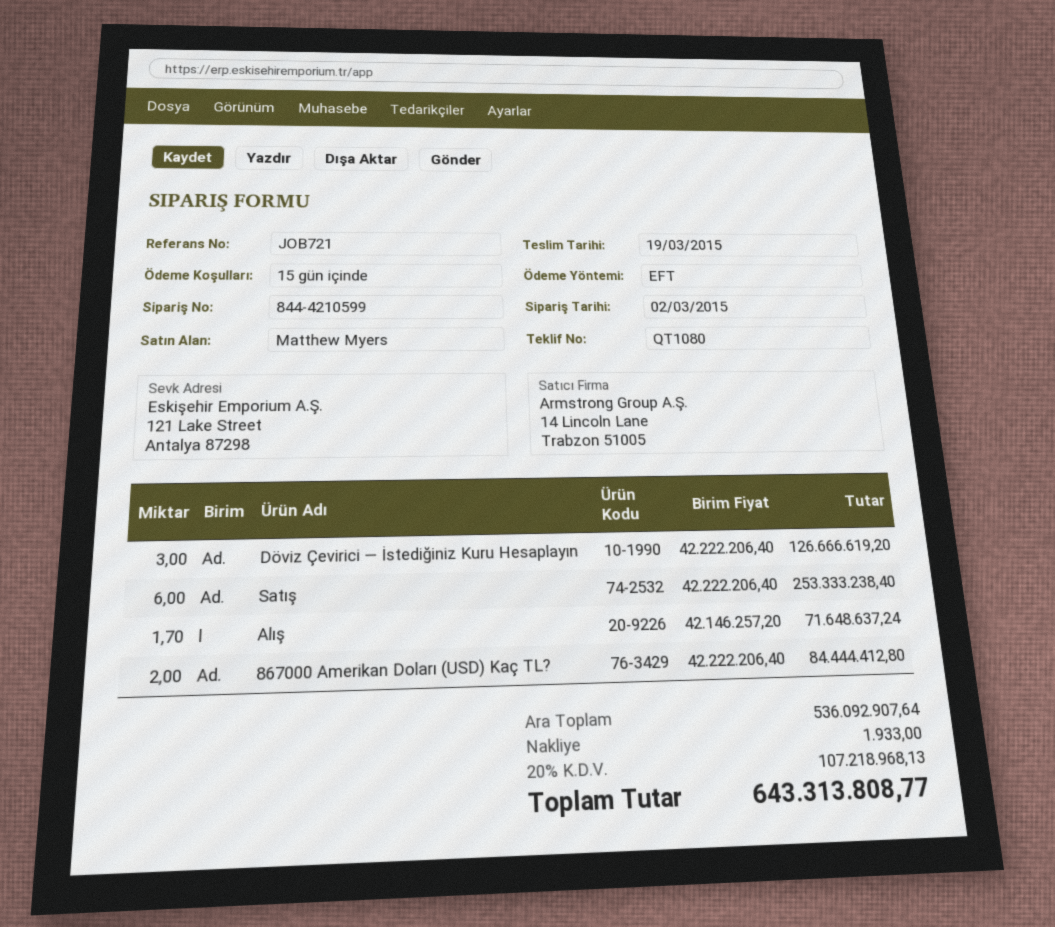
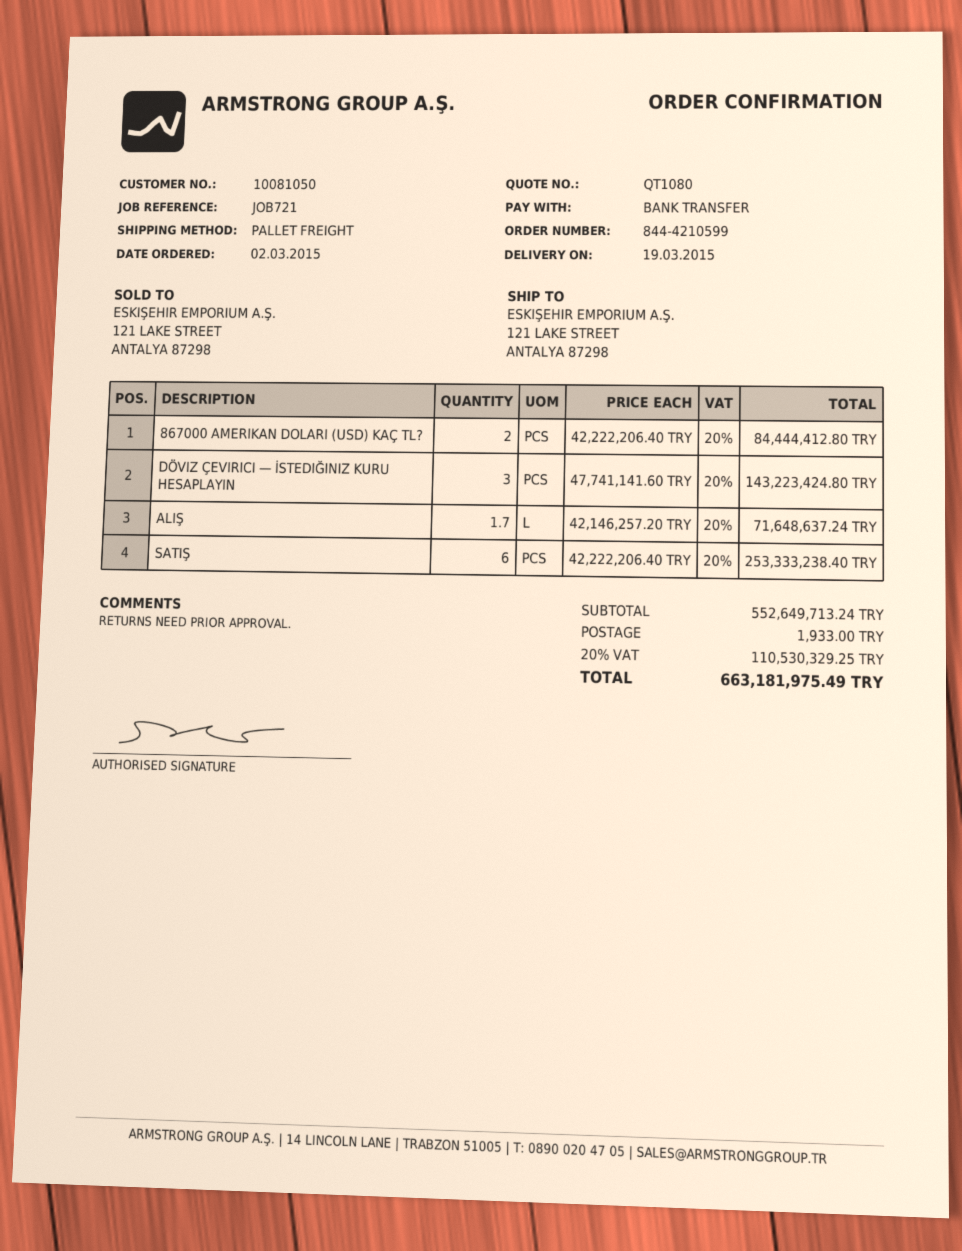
Döviz Çevirici — İstediğiniz Kuru Hesaplayın: 3 x 42222206.40 = 126666619.20 -> 3 x 47741141.60 = 143223424.80
subtotal: 536092907.64 -> 552649713.24
tax: 20% = 107218968.13 -> 20% = 110530329.25
total: 643313808.77 -> 663181975.49

